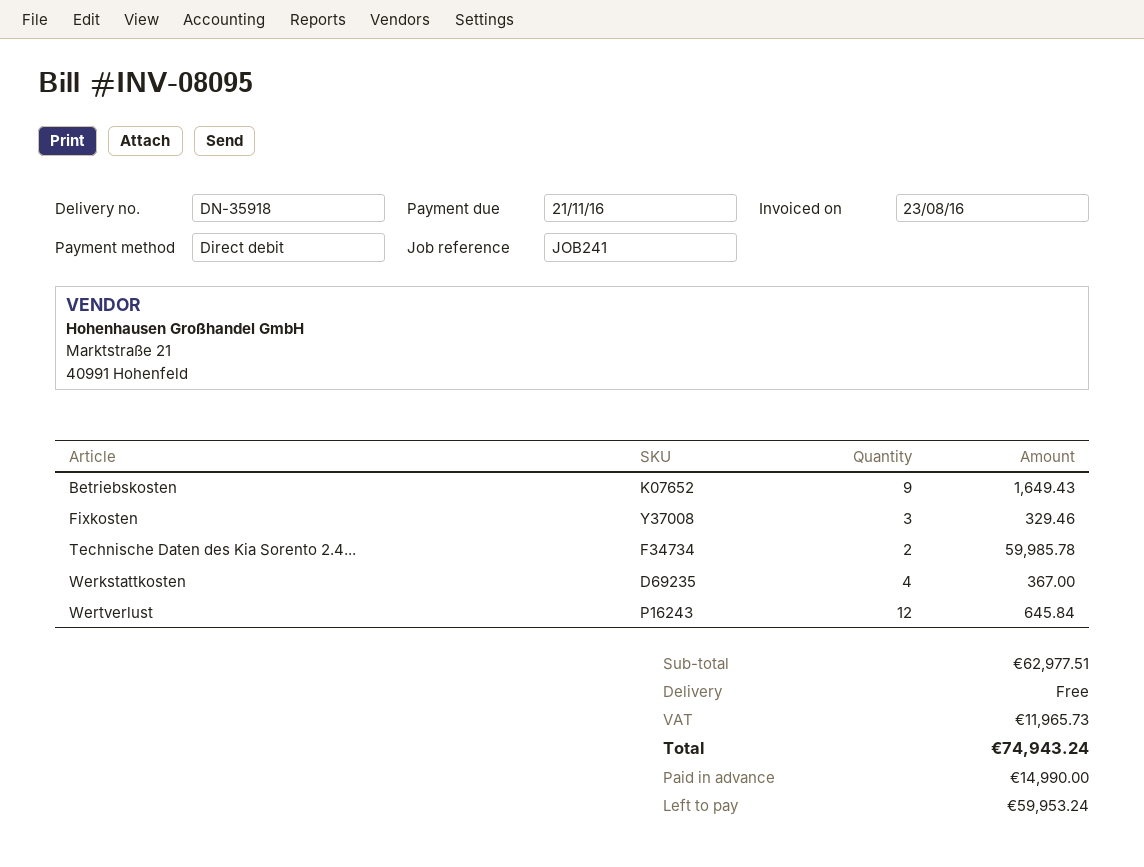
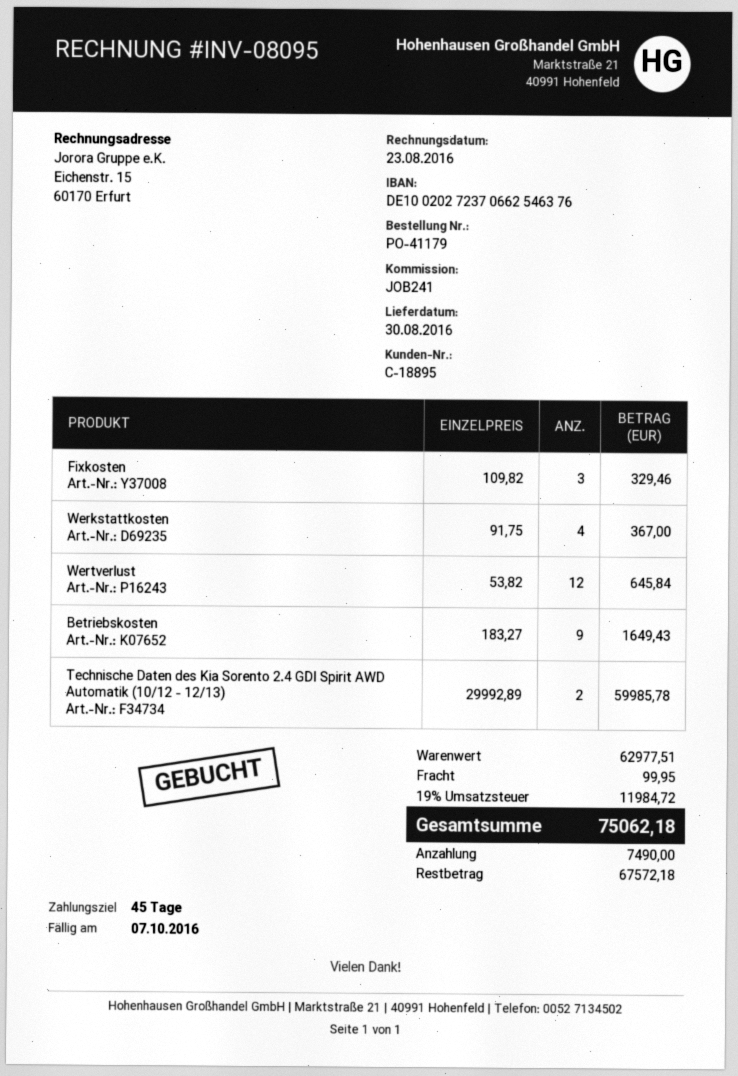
due date: 2016-11-21 -> 2016-10-07
shipping: 0.00 -> 99.95
tax: 11965.73 -> 11984.72
total: 74943.24 -> 75062.18
deposit: 14990.00 -> 7490.00
balance: 59953.24 -> 67572.18

